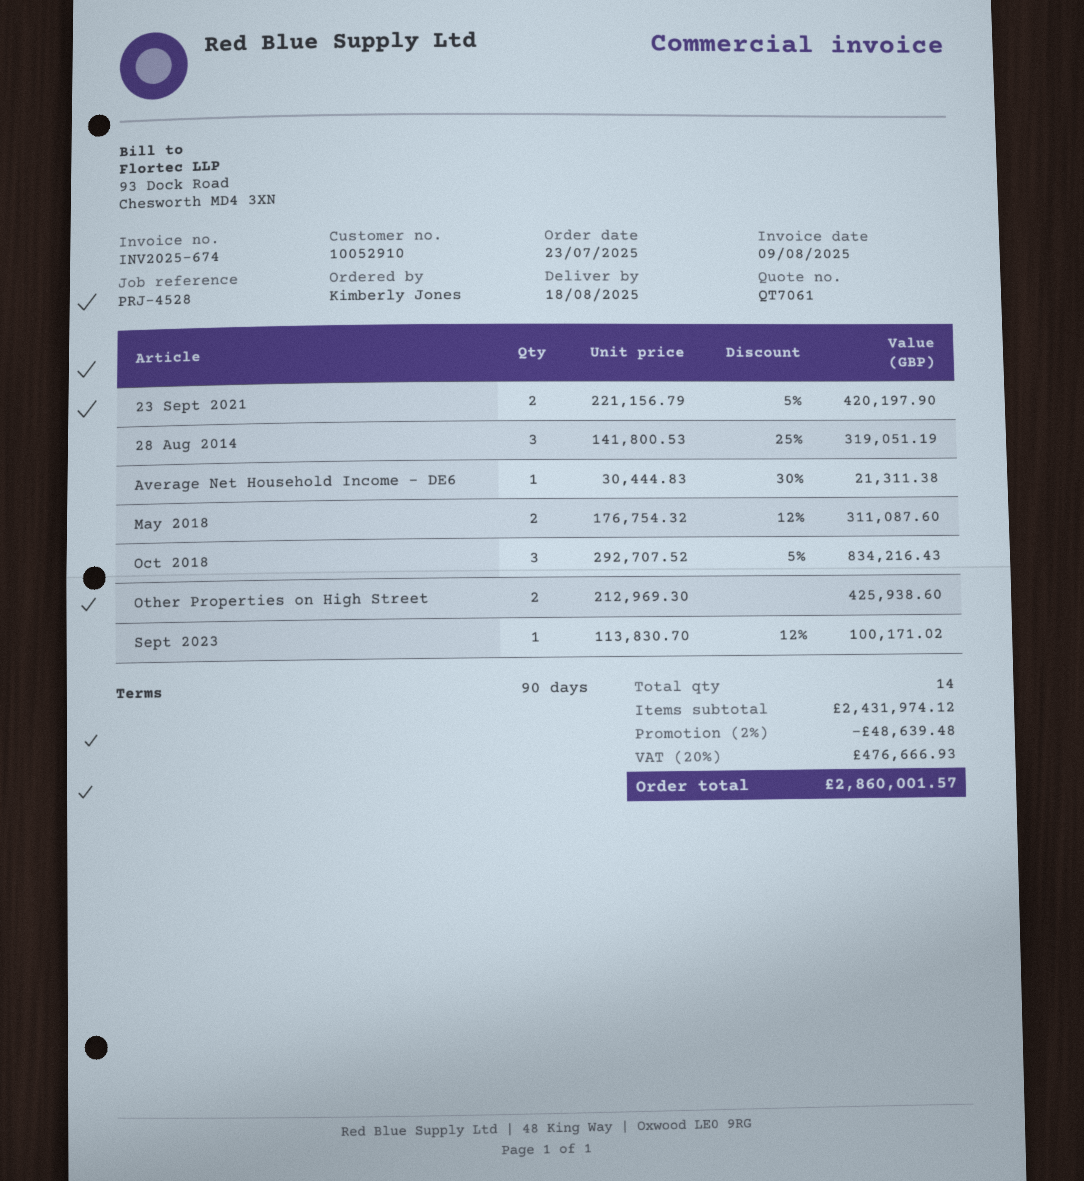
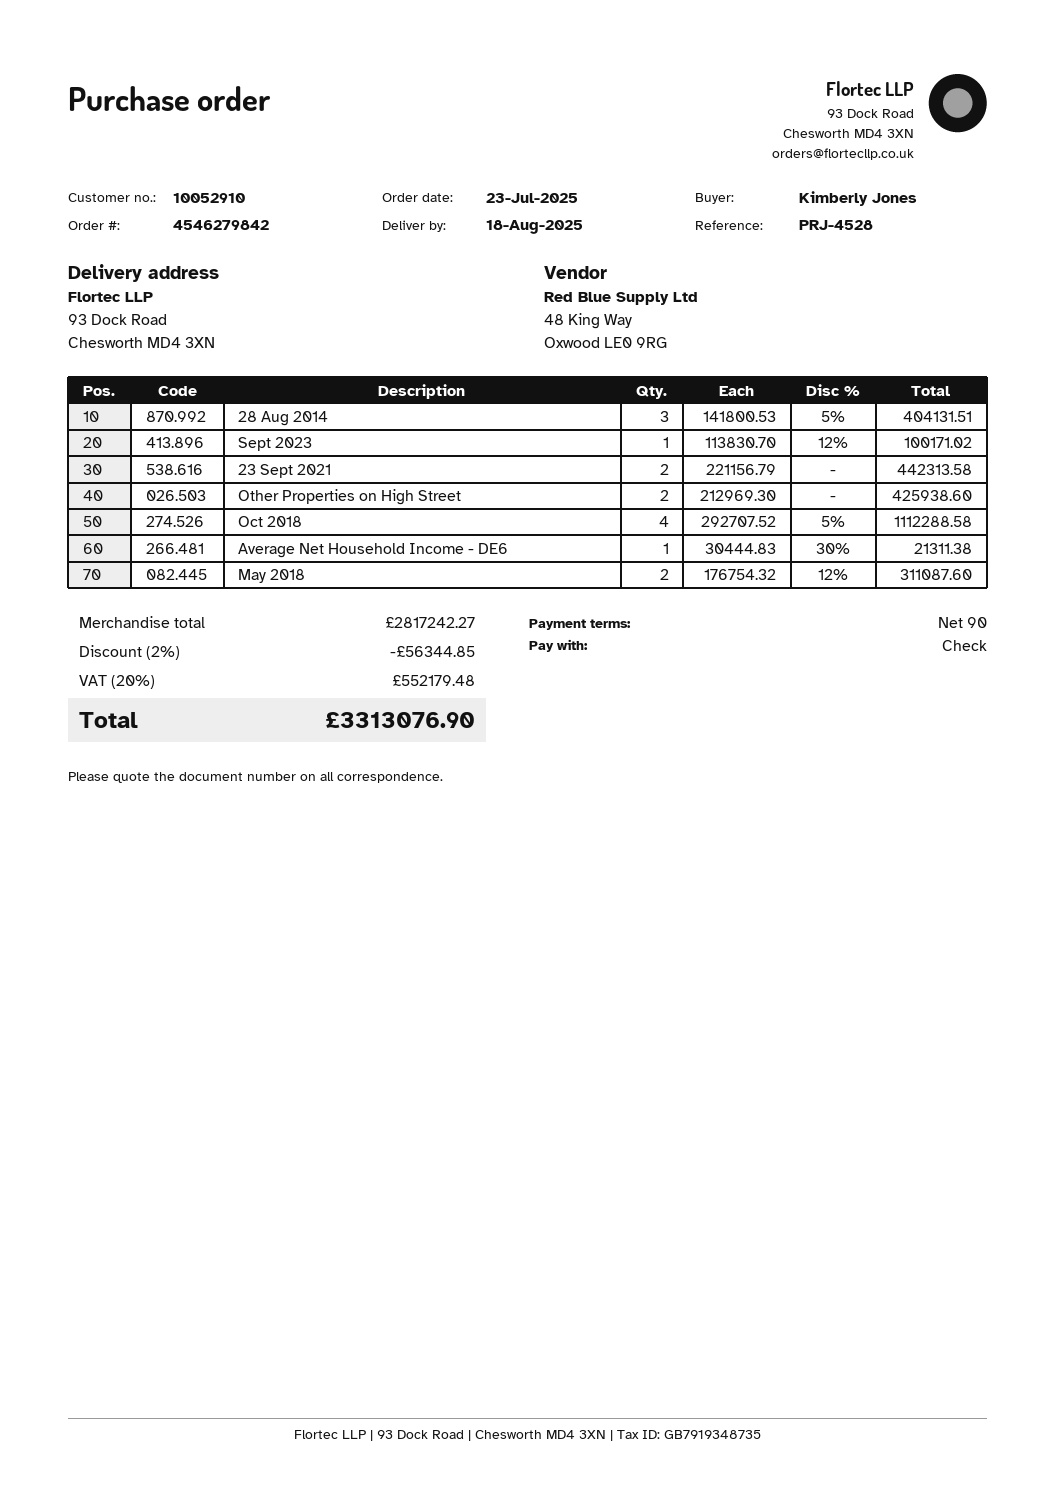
23 Sept 2021: 2 x 221156.79 - 5% = 420197.90 -> 2 x 221156.79 = 442313.58
28 Aug 2014: 3 x 141800.53 - 25% = 319051.19 -> 3 x 141800.53 - 5% = 404131.51
Oct 2018: 3 x 292707.52 - 5% = 834216.43 -> 4 x 292707.52 - 5% = 1112288.58
subtotal: 2431974.12 -> 2817242.27
discount: 2% = 48639.48 -> 2% = 56344.85
tax: 20% = 476666.93 -> 20% = 552179.48
total: 2860001.57 -> 3313076.90

